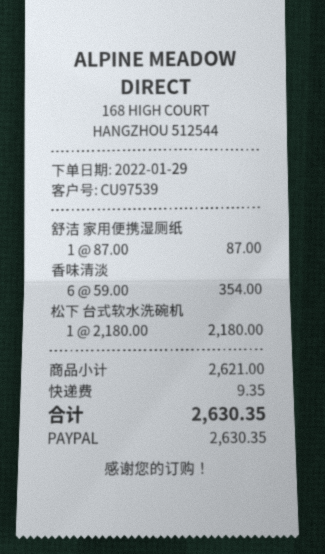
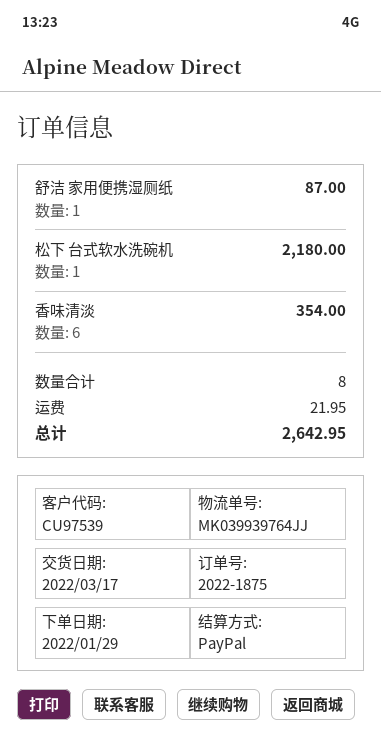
shipping: 9.35 -> 21.95
total: 2630.35 -> 2642.95

